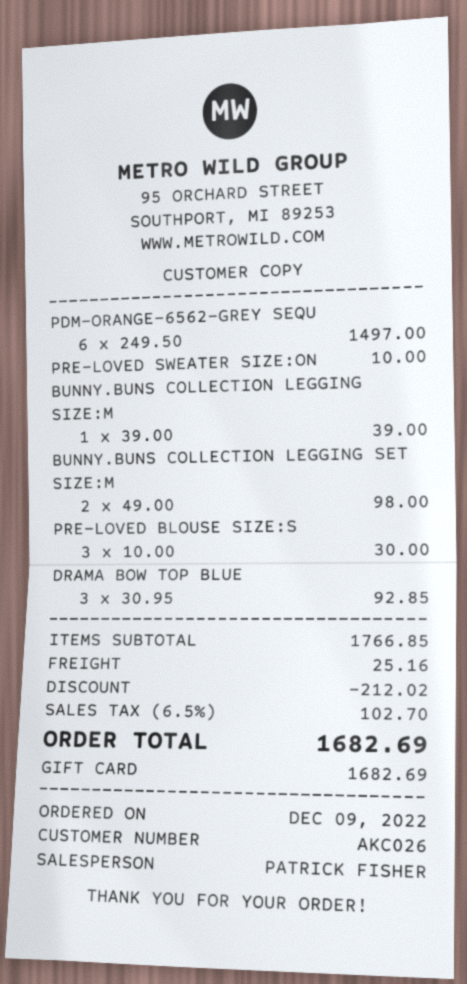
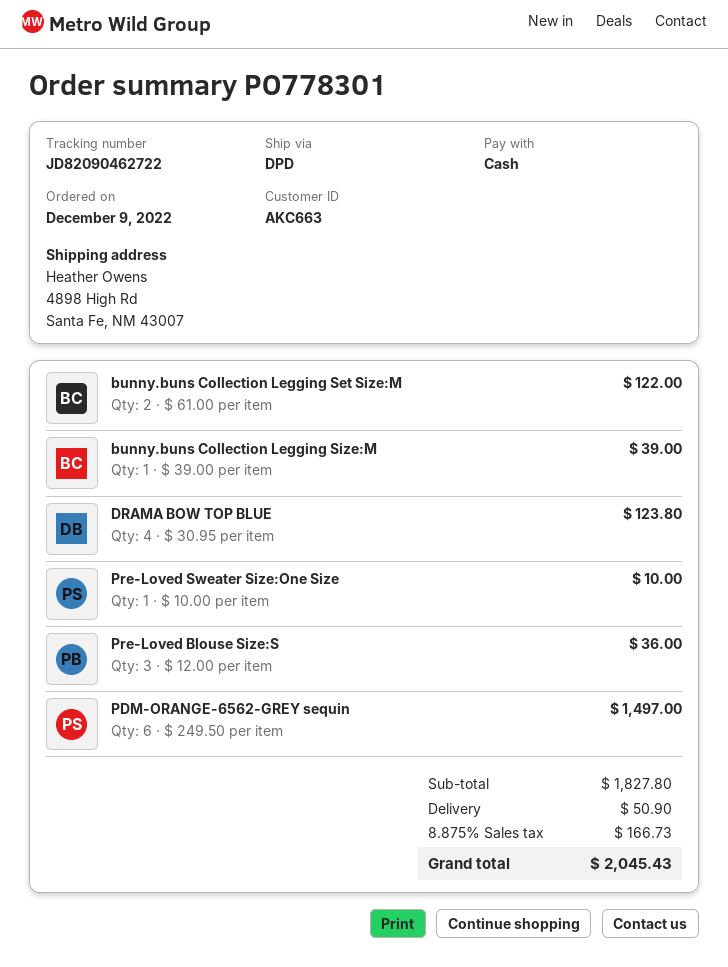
customer number: AKC026 -> AKC663
payment method: gift card -> cash
BUNNY.BUNS COLLECTION LEGGING SET SIZE:M: 2 x 49.00 = 98.00 -> 2 x 61.00 = 122.00
PRE-LOVED BLOUSE SIZE:S: 3 x 10.00 = 30.00 -> 3 x 12.00 = 36.00
DRAMA BOW TOP BLUE: 3 x 30.95 = 92.85 -> 4 x 30.95 = 123.80
subtotal: 1766.85 -> 1827.80
discount: 212.02 -> none
shipping: 25.16 -> 50.90
tax: 6.5% = 102.70 -> 8.875% = 166.73
total: 1682.69 -> 2045.43

